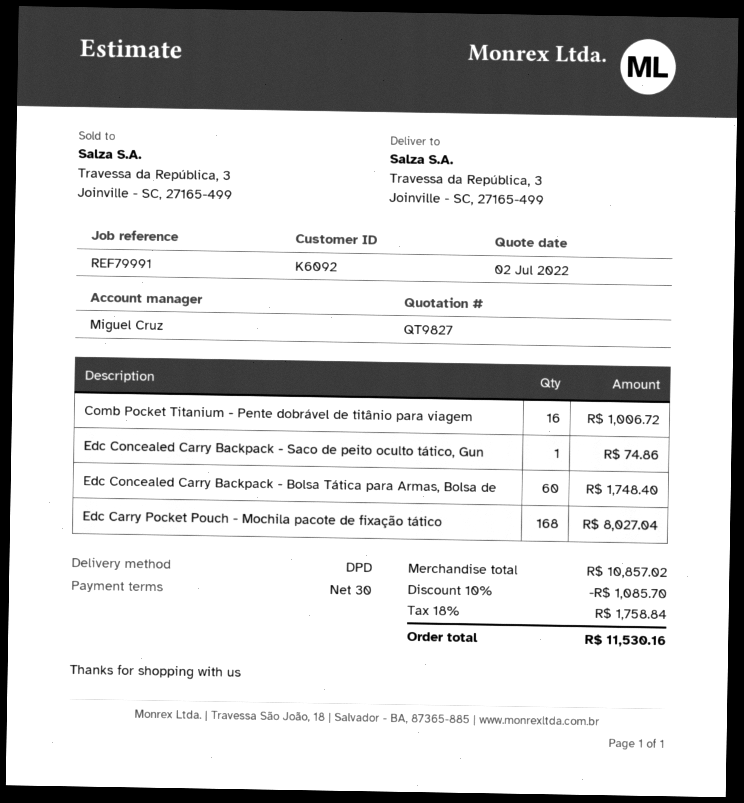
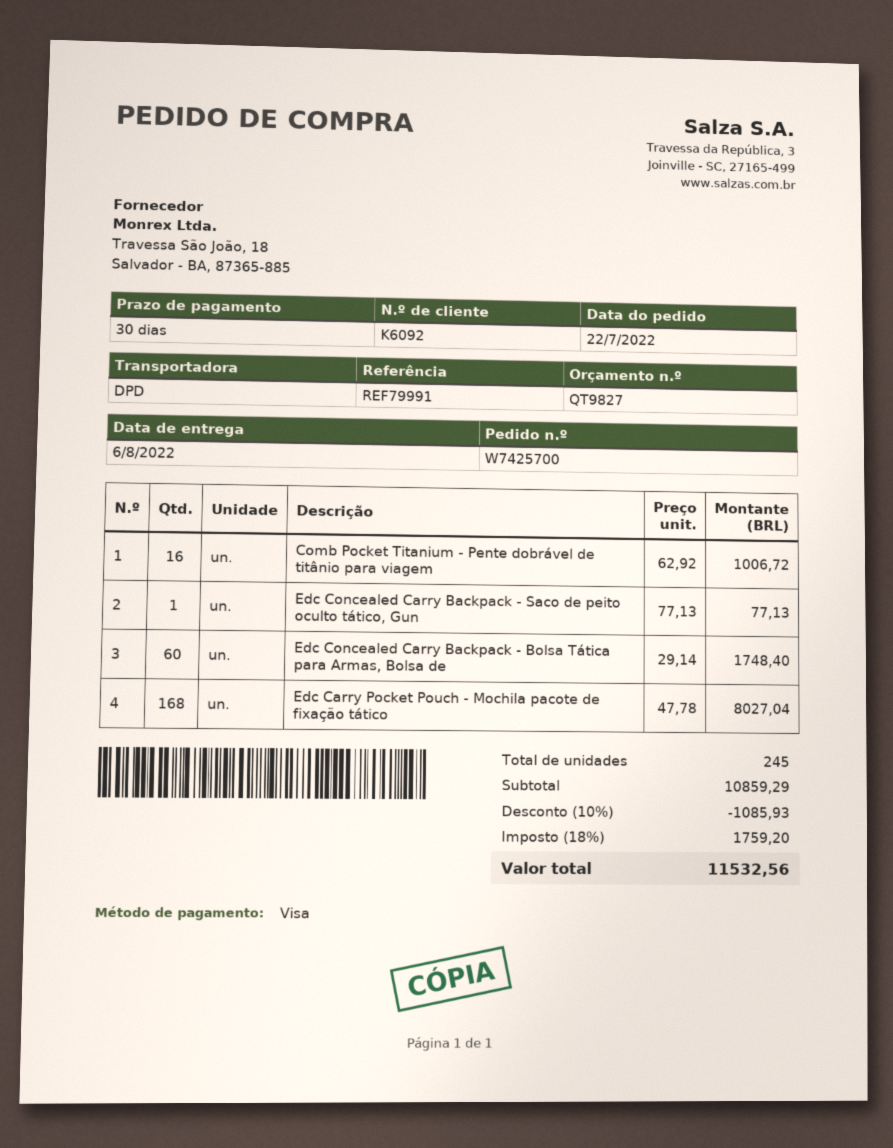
Edc Concealed Carry Backpack - Saco de peito oculto tático, Gun: 1 for 74.86 -> 1 for 77.13
subtotal: 10857.02 -> 10859.29
discount: 10% = 1085.70 -> 10% = 1085.93
tax: 18% = 1758.84 -> 18% = 1759.20
total: 11530.16 -> 11532.56

